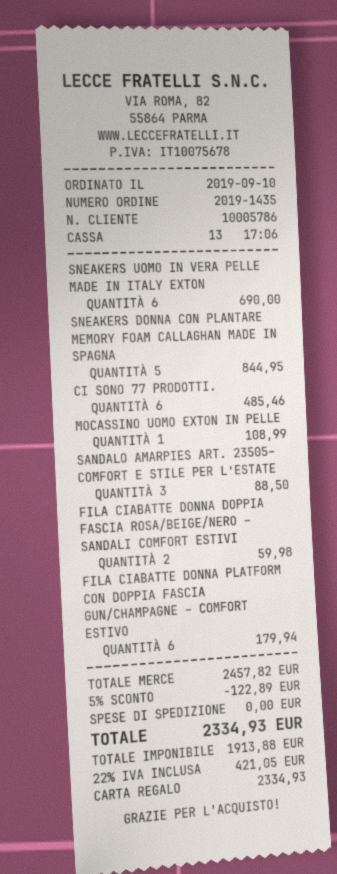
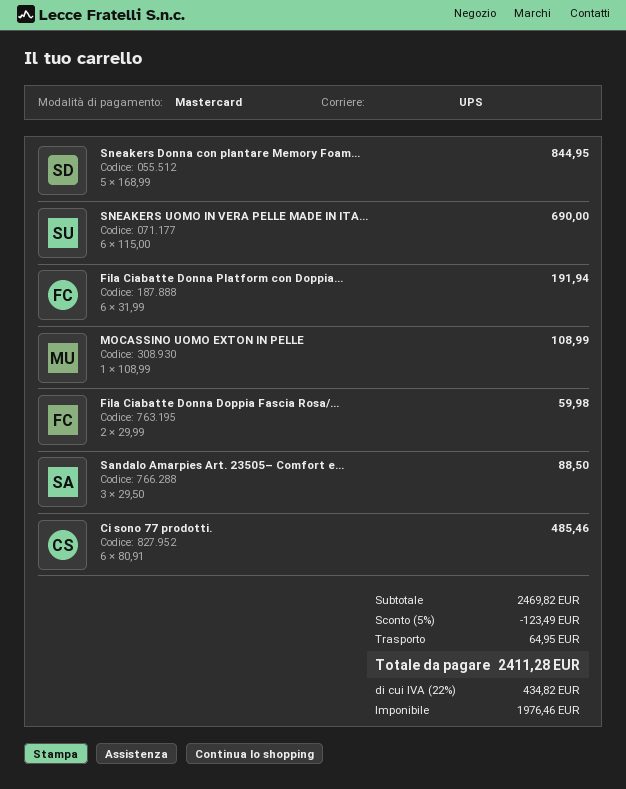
payment method: gift card -> Mastercard
FILA CIABATTE DONNA PLATFORM CON DOPPIA FASCIA GUN/CHAMPAGNE – COMFORT ESTIVO: 6 for 179.94 -> 6 for 191.94
subtotal: 2457.82 -> 2469.82
discount: 5% = 122.89 -> 5% = 123.49
shipping: 0.00 -> 64.95
net: 1913.88 -> 1976.46
tax: 22% = 421.05 -> 22% = 434.82
total: 2334.93 -> 2411.28

